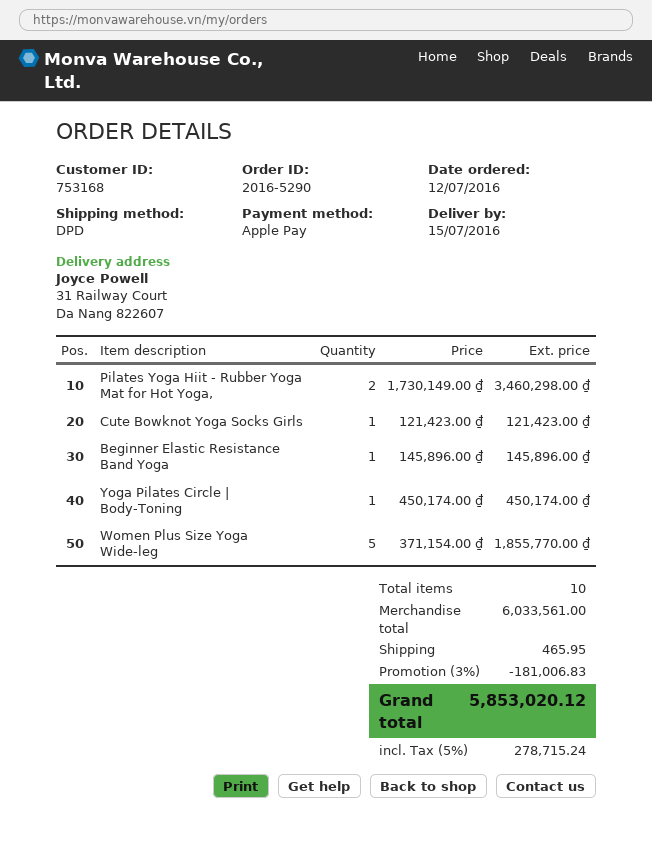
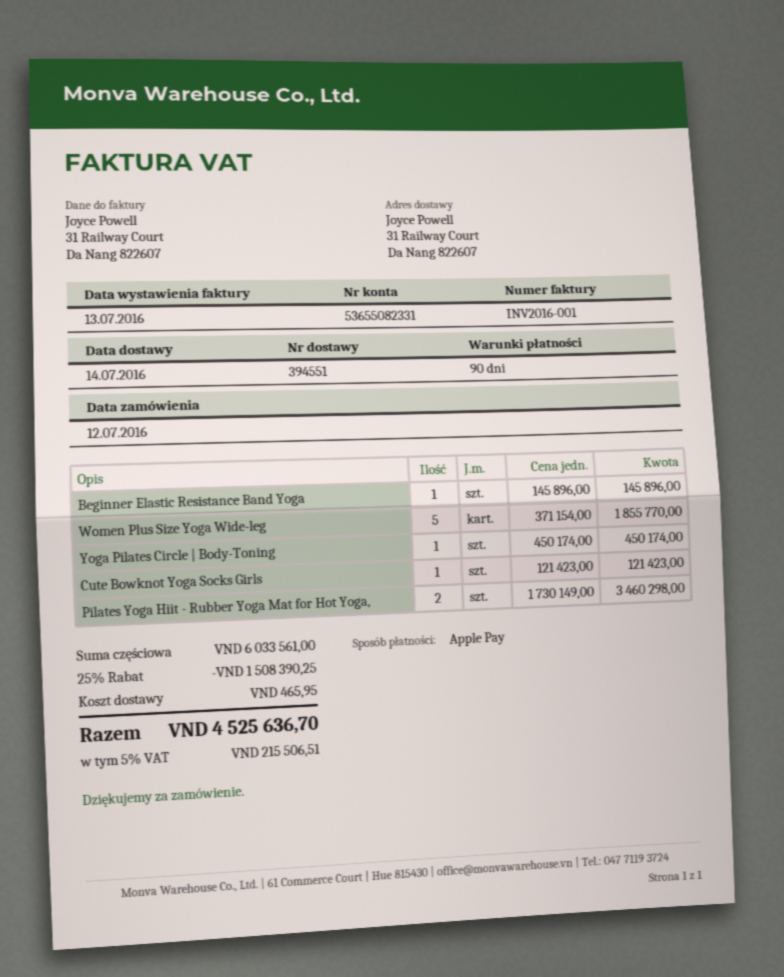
delivery date: 2016-07-15 -> 2016-07-14
discount: 3% = 181006.83 -> 25% = 1508390.25
tax: 5% = 278715.24 -> 5% = 215506.51
total: 5853020.12 -> 4525636.70

